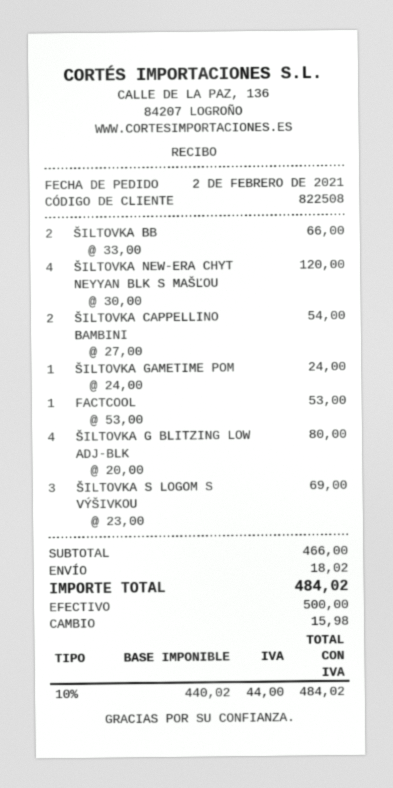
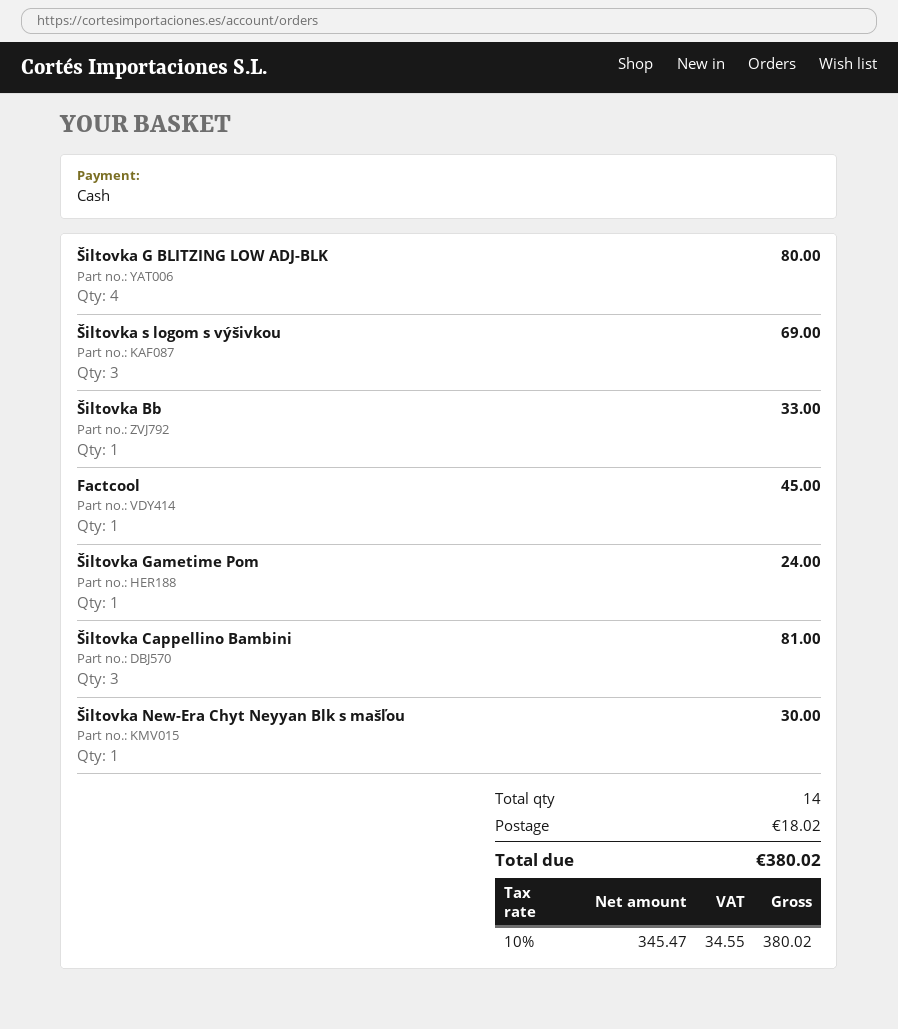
ŠILTOVKA BB: 2 for 66.00 -> 1 for 33.00
ŠILTOVKA NEW-ERA CHYT NEYYAN BLK S MAŠĽOU: 4 for 120.00 -> 1 for 30.00
ŠILTOVKA CAPPELLINO BAMBINI: 2 for 54.00 -> 3 for 81.00
FACTCOOL: 1 for 53.00 -> 1 for 45.00
net: 440.02 -> 345.47
tax: 10% = 44.00 -> 10% = 34.55
total: 484.02 -> 380.02

